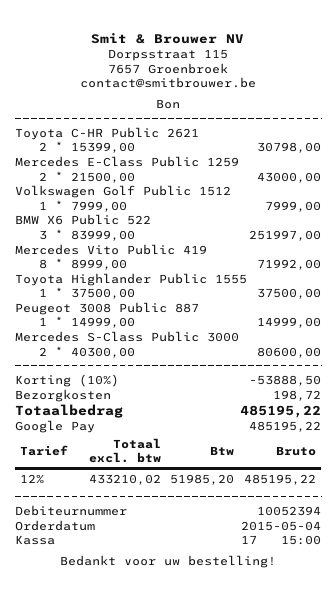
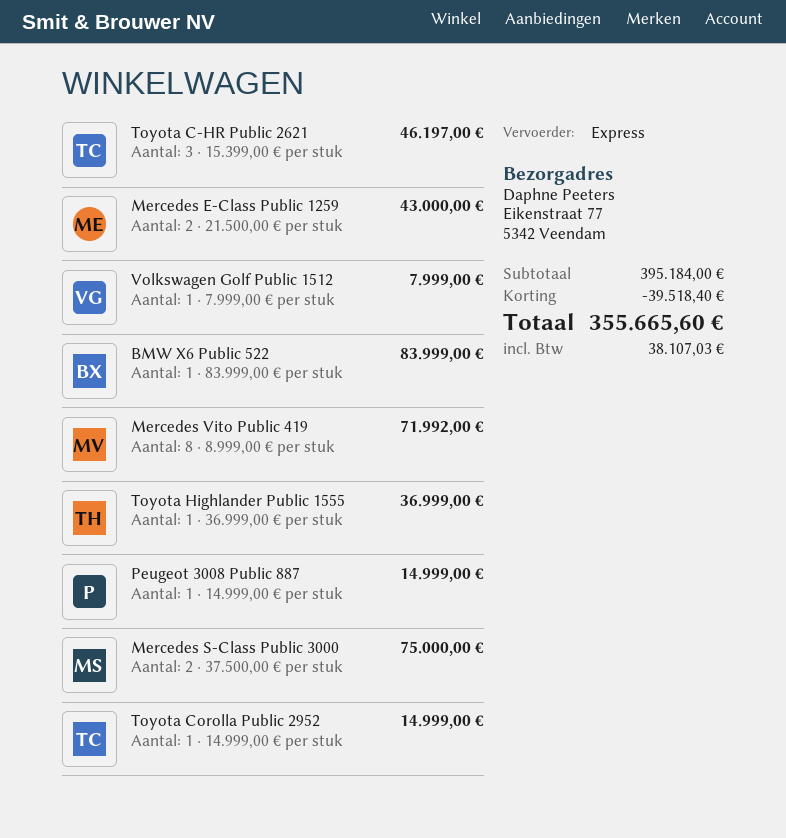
Toyota C-HR Public 2621: 2 x 15399.00 = 30798.00 -> 3 x 15399.00 = 46197.00
BMW X6 Public 522: 3 x 83999.00 = 251997.00 -> 1 x 83999.00 = 83999.00
Toyota Highlander Public 1555: 1 x 37500.00 = 37500.00 -> 1 x 36999.00 = 36999.00
Mercedes S-Class Public 3000: 2 x 40300.00 = 80600.00 -> 2 x 37500.00 = 75000.00
Toyota Corolla Public 2952: none -> 1 x 14999.00 = 14999.00
discount: 53888.50 -> 39518.40
shipping: 198.72 -> none
tax: 51985.20 -> 38107.03
total: 485195.22 -> 355665.60

